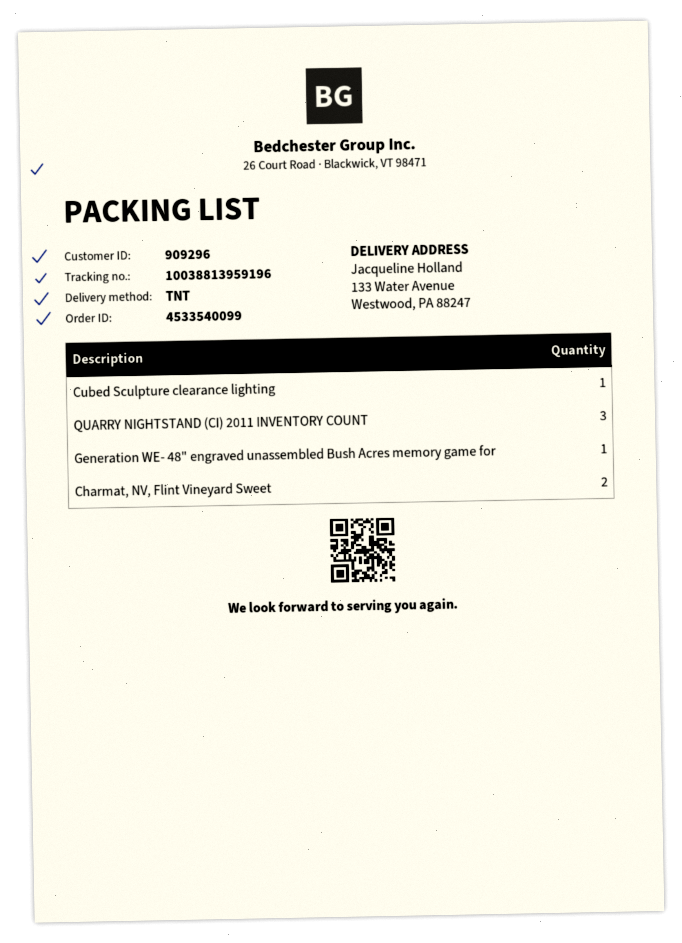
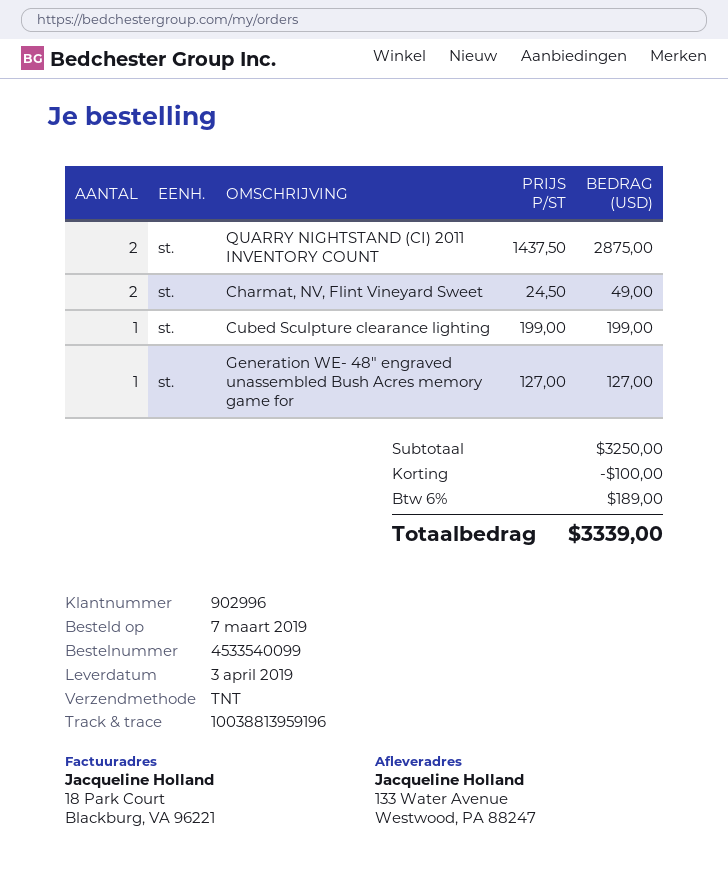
customer number: 909296 -> 902996
QUARRY NIGHTSTAND (CI) 2011 INVENTORY COUNT: 3 -> 2

